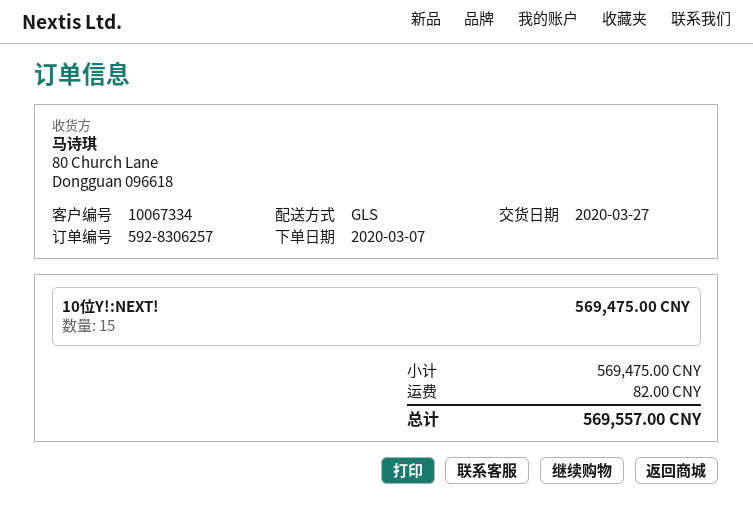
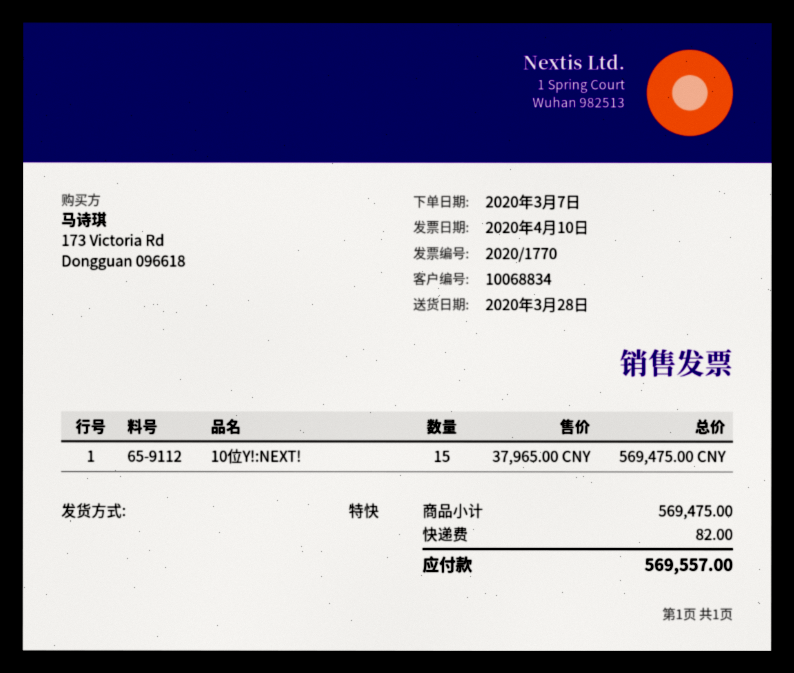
delivery date: 2020-03-27 -> 2020-03-28
customer number: 10067334 -> 10068834
shipping method: GLS -> express

